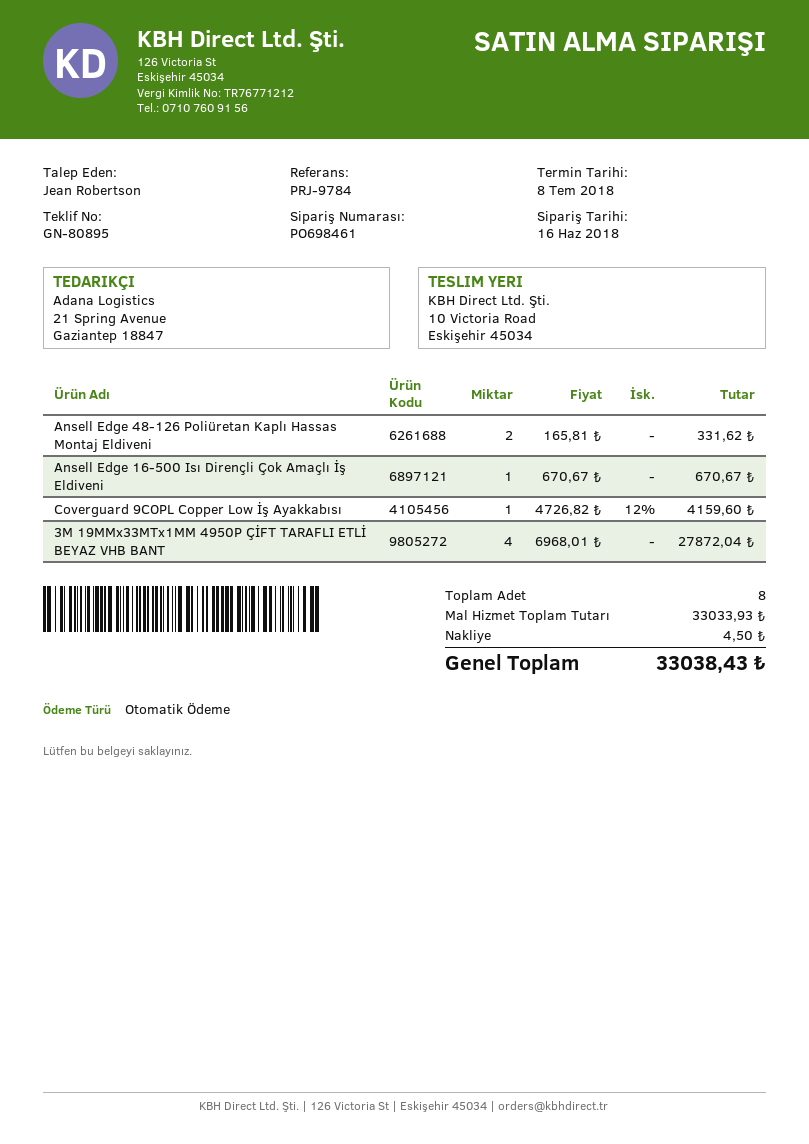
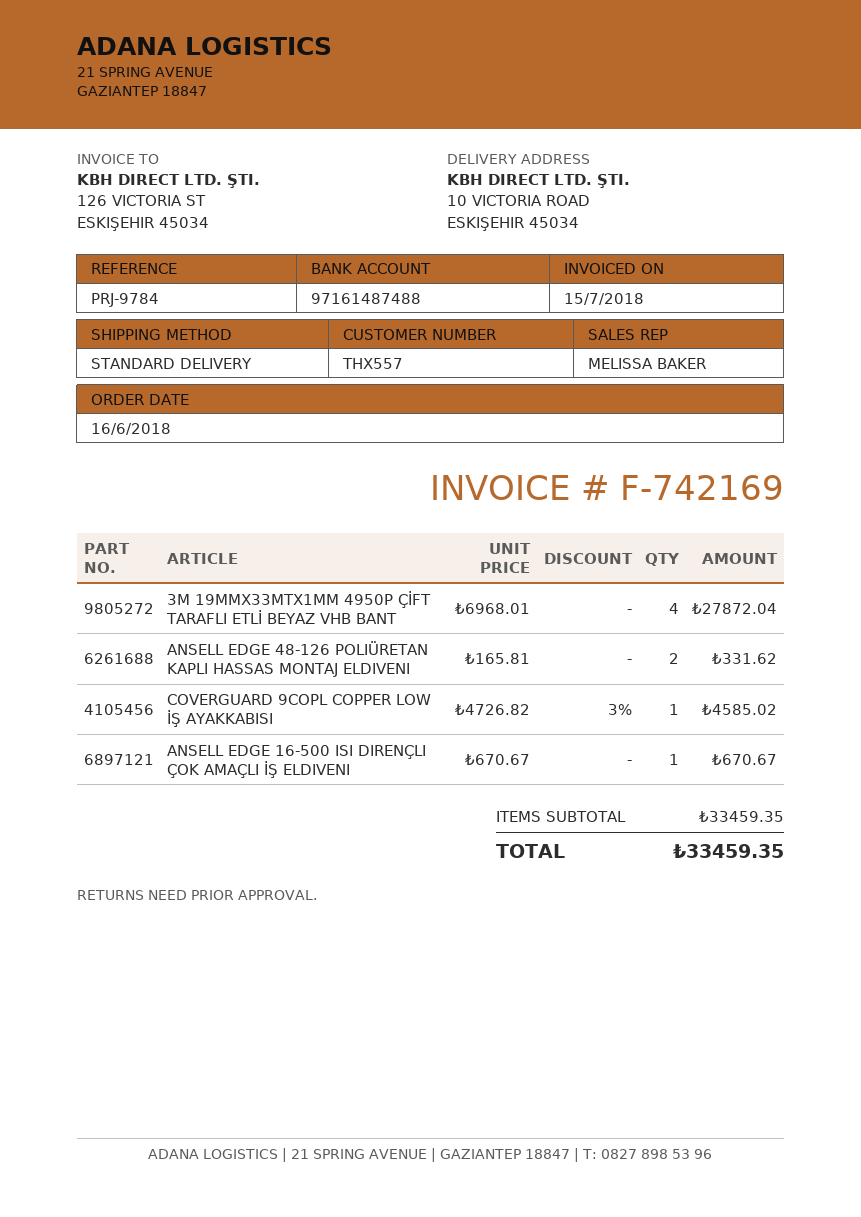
Coverguard 9COPL Copper Low İş Ayakkabısı: 1 x 4726.82 - 12% = 4159.60 -> 1 x 4726.82 - 3% = 4585.02
subtotal: 33033.93 -> 33459.35
shipping: 4.50 -> none
total: 33038.43 -> 33459.35

